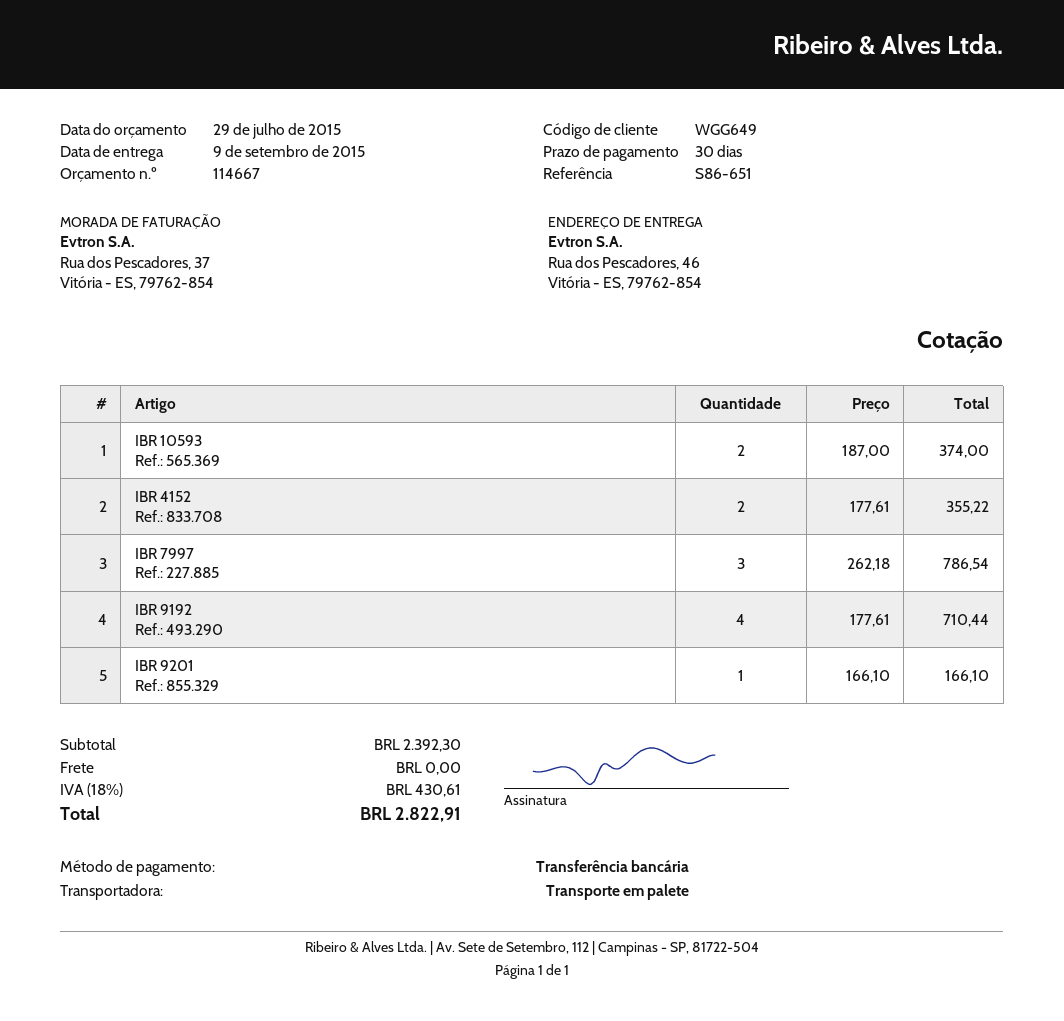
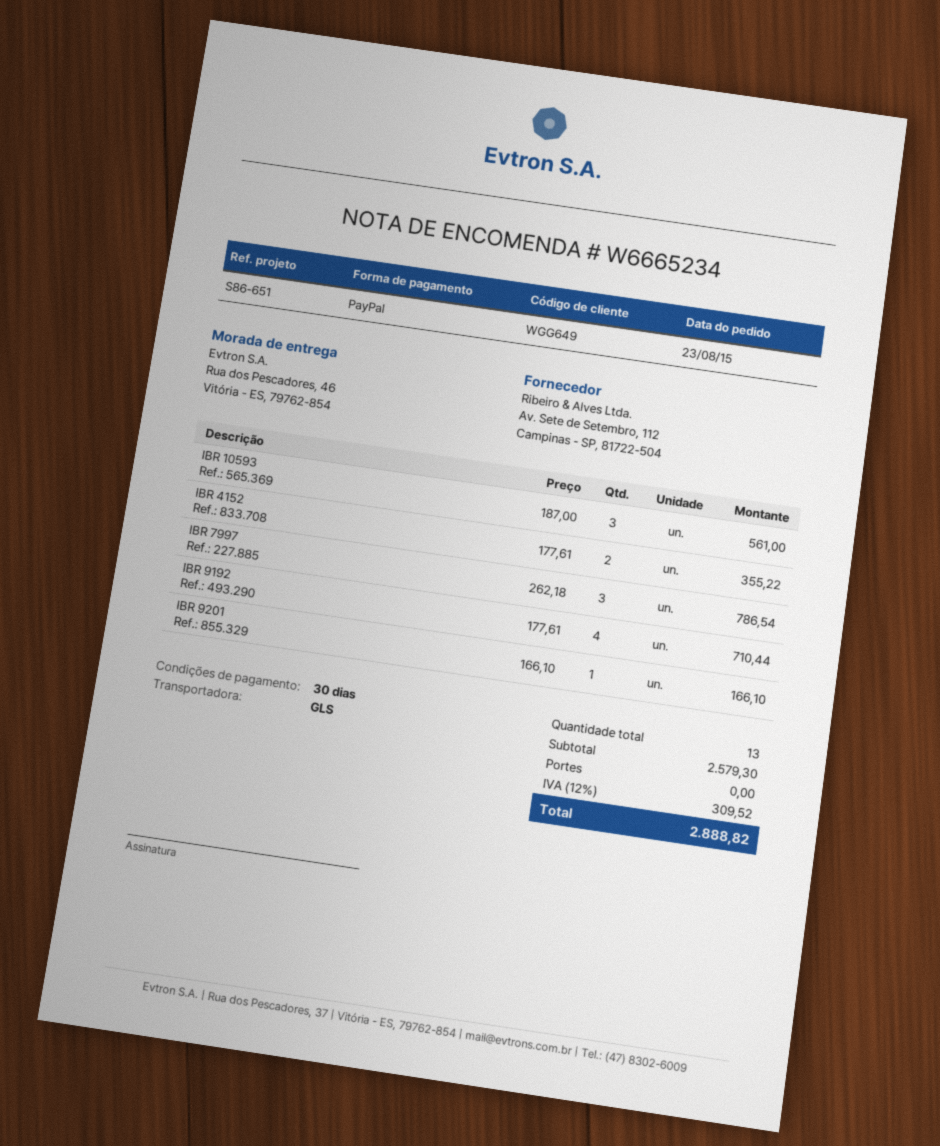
payment method: bank transfer -> PayPal
shipping method: pallet freight -> GLS
IBR 10593: 2 x 187.00 = 374.00 -> 3 x 187.00 = 561.00
subtotal: 2392.30 -> 2579.30
tax: 18% = 430.61 -> 12% = 309.52
total: 2822.91 -> 2888.82

